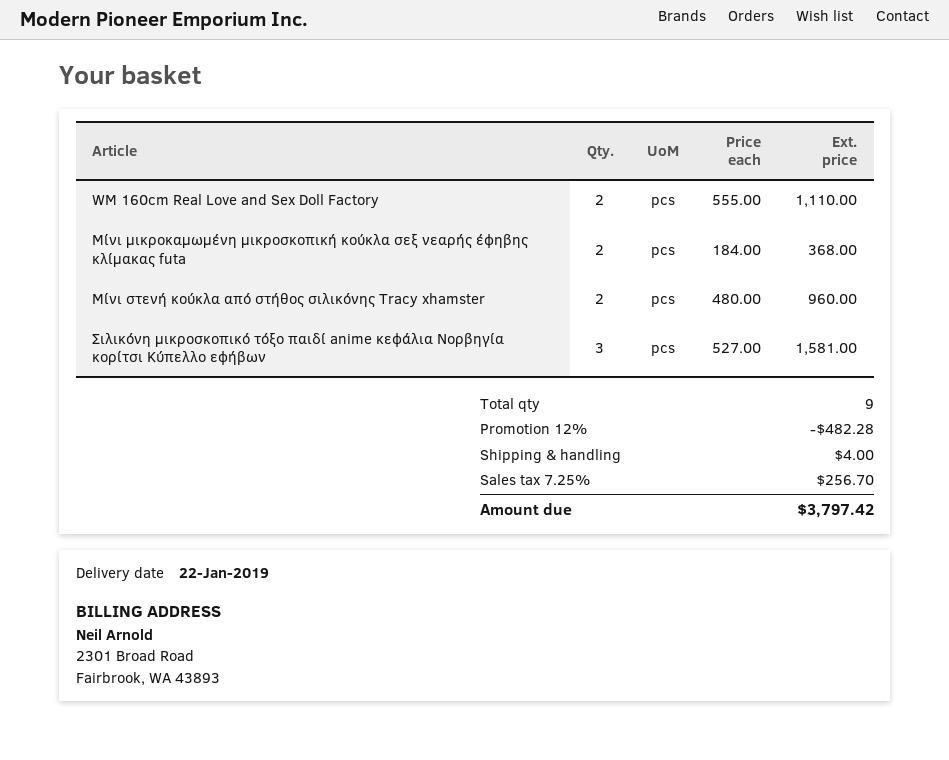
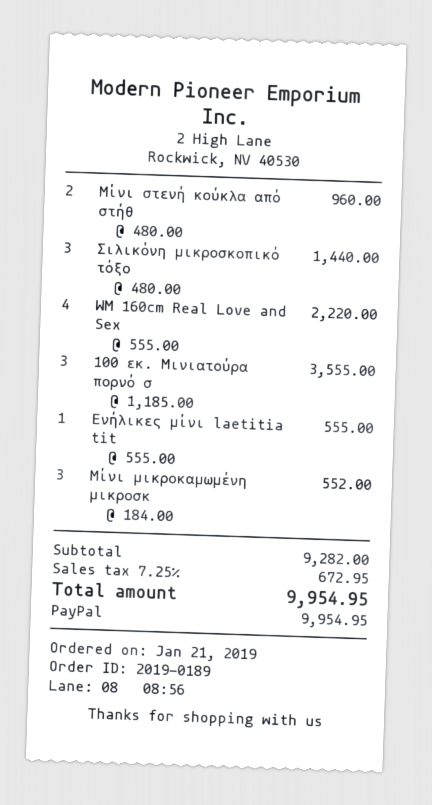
WM 160cm Real Love and Sex Doll Factory: 2 x 555.00 = 1110.00 -> 4 x 555.00 = 2220.00
Μίνι μικροκαμωμένη μικροσκοπική κούκλα σεξ νεαρής έφηβης κλίμακας futa: 2 x 184.00 = 368.00 -> 3 x 184.00 = 552.00
Σιλικόνη μικροσκοπικό τόξο παιδί anime κεφάλια Νορβηγία κορίτσι Κύπελλο εφήβων: 3 x 527.00 = 1581.00 -> 3 x 480.00 = 1440.00
100 εκ. Μινιατούρα πορνό σ: none -> 3 x 1185.00 = 3555.00
Ενήλικες μίνι laetitia tit: none -> 1 x 555.00 = 555.00
discount: 12% = 482.28 -> none
shipping: 4.00 -> none
tax: 7.25% = 256.70 -> 7.25% = 672.95
total: 3797.42 -> 9954.95

